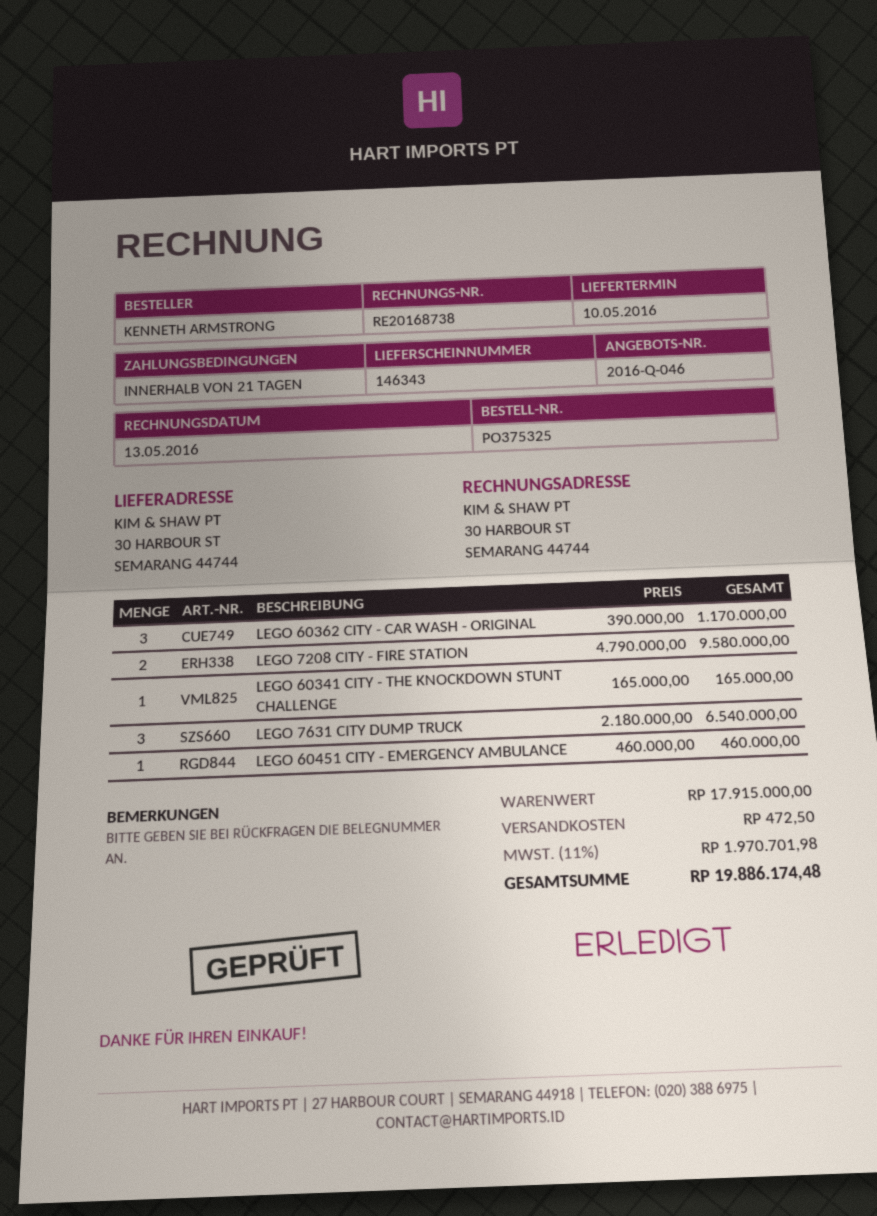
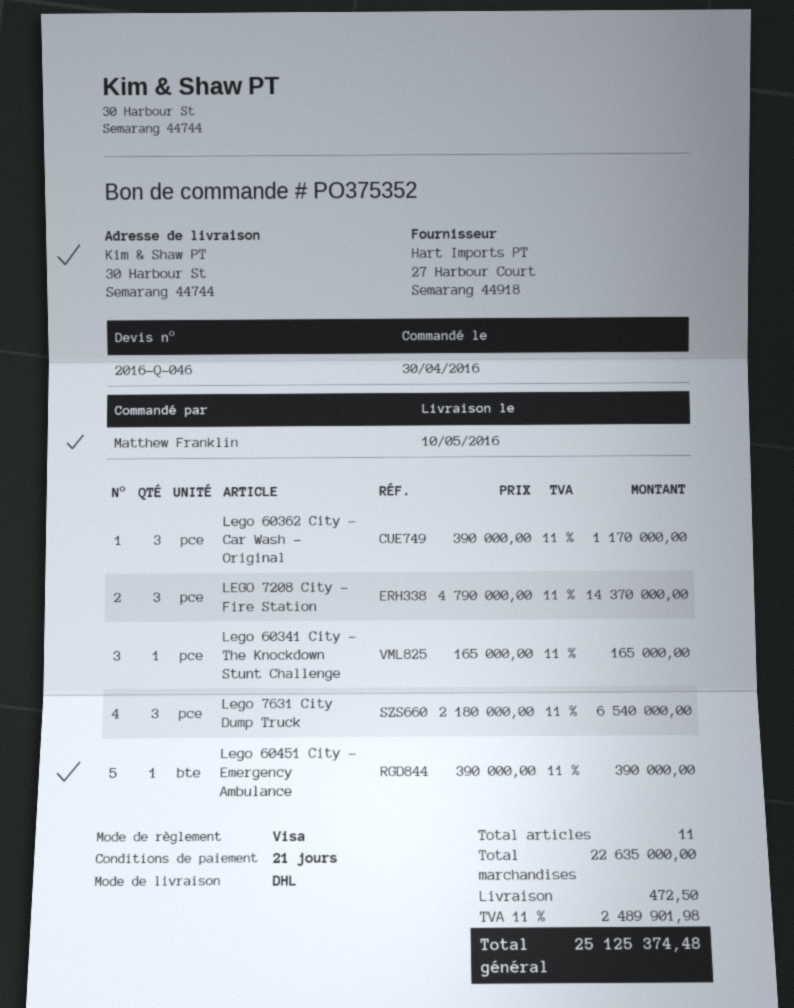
order number: PO375325 -> PO375352
ordered by: KENNETH ARMSTRONG -> Matthew Franklin
LEGO 7208 CITY - FIRE STATION: 2 x 4790000.00 = 9580000.00 -> 3 x 4790000.00 = 14370000.00
LEGO 60451 CITY - EMERGENCY AMBULANCE: 1 x 460000.00 = 460000.00 -> 1 x 390000.00 = 390000.00
subtotal: 17915000.00 -> 22635000.00
tax: 11% = 1970701.98 -> 11% = 2489901.98
total: 19886174.48 -> 25125374.48

